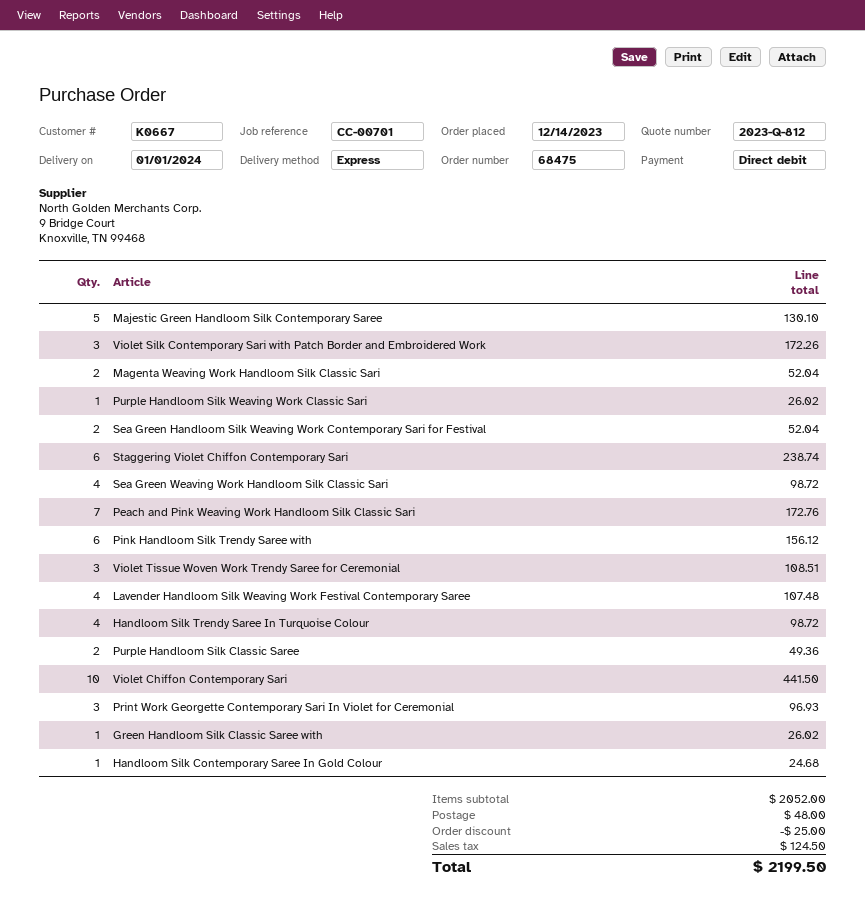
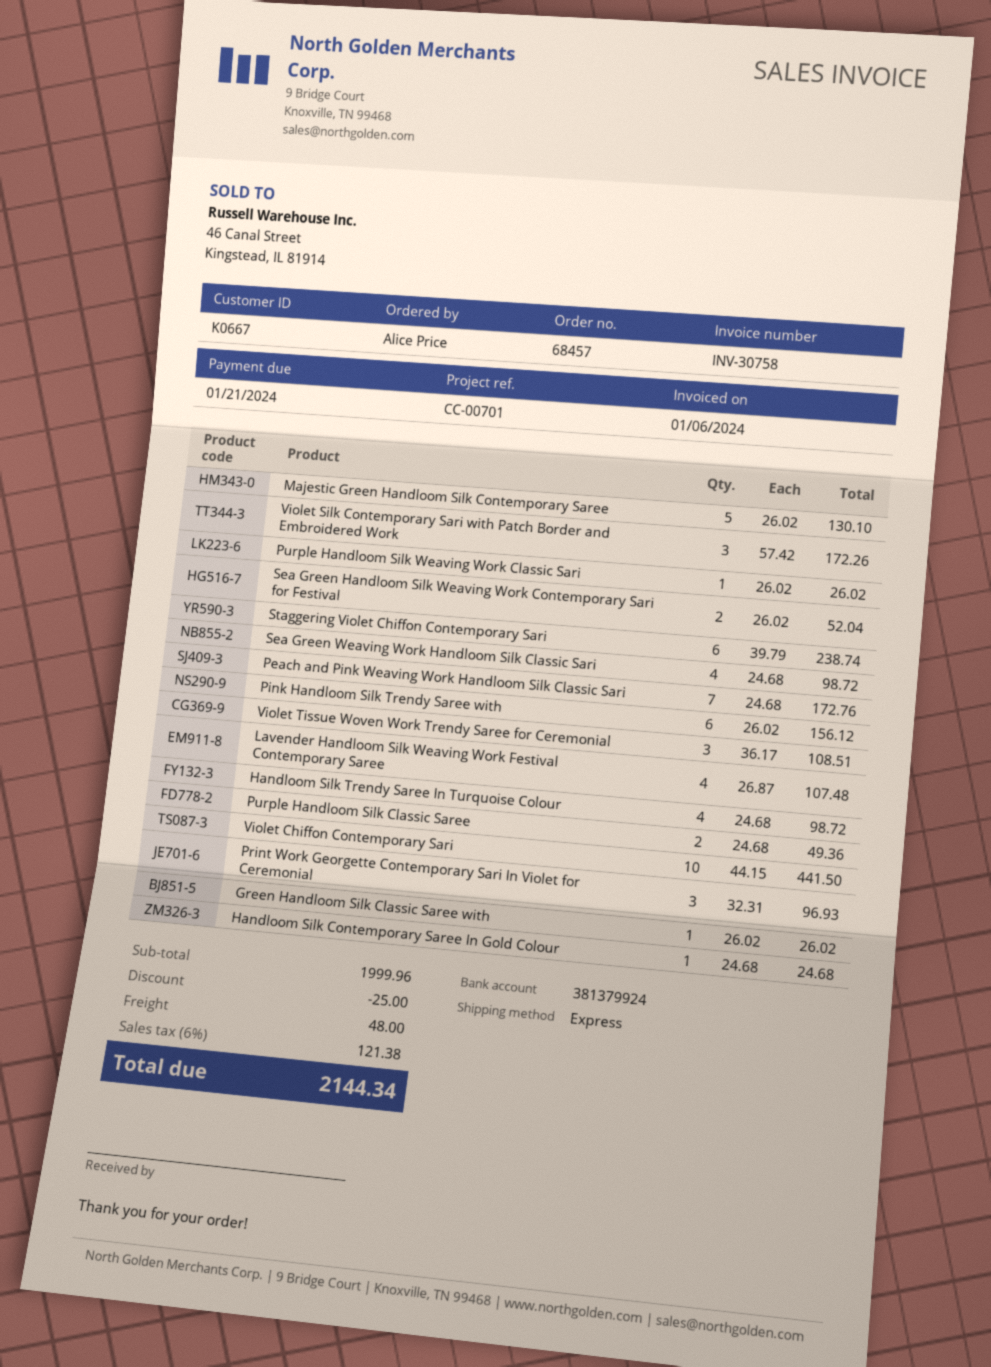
order number: 68475 -> 68457
Magenta Weaving Work Handloom Silk Classic Sari: 2 for 52.04 -> none
subtotal: 2052.00 -> 1999.96
tax: 124.50 -> 121.38
total: 2199.50 -> 2144.34

